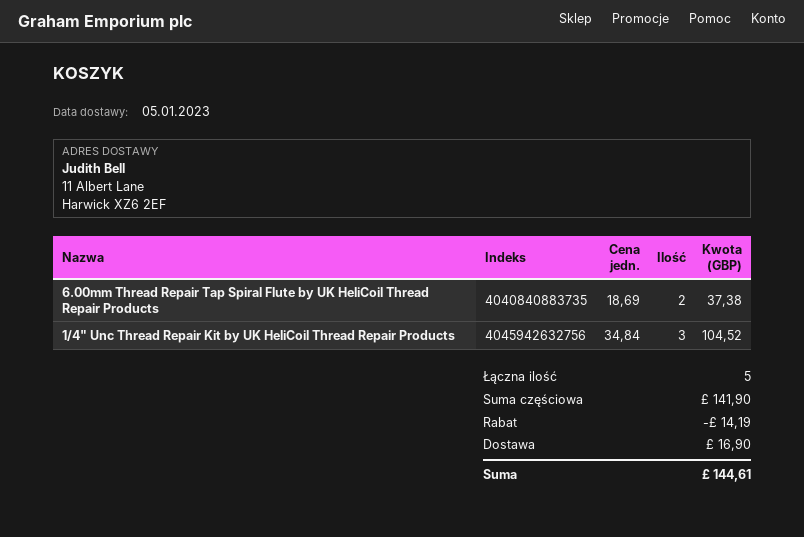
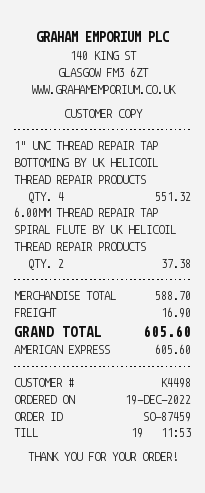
1/4" Unc Thread Repair Kit by UK HeliCoil Thread Repair Products: 3 for 104.52 -> none
1" UNC THREAD REPAIR TAP BOTTOMING BY UK HELICOIL THREAD REPAIR PRODUCTS: none -> 4 for 551.32
subtotal: 141.90 -> 588.70
discount: 14.19 -> none
total: 144.61 -> 605.60

